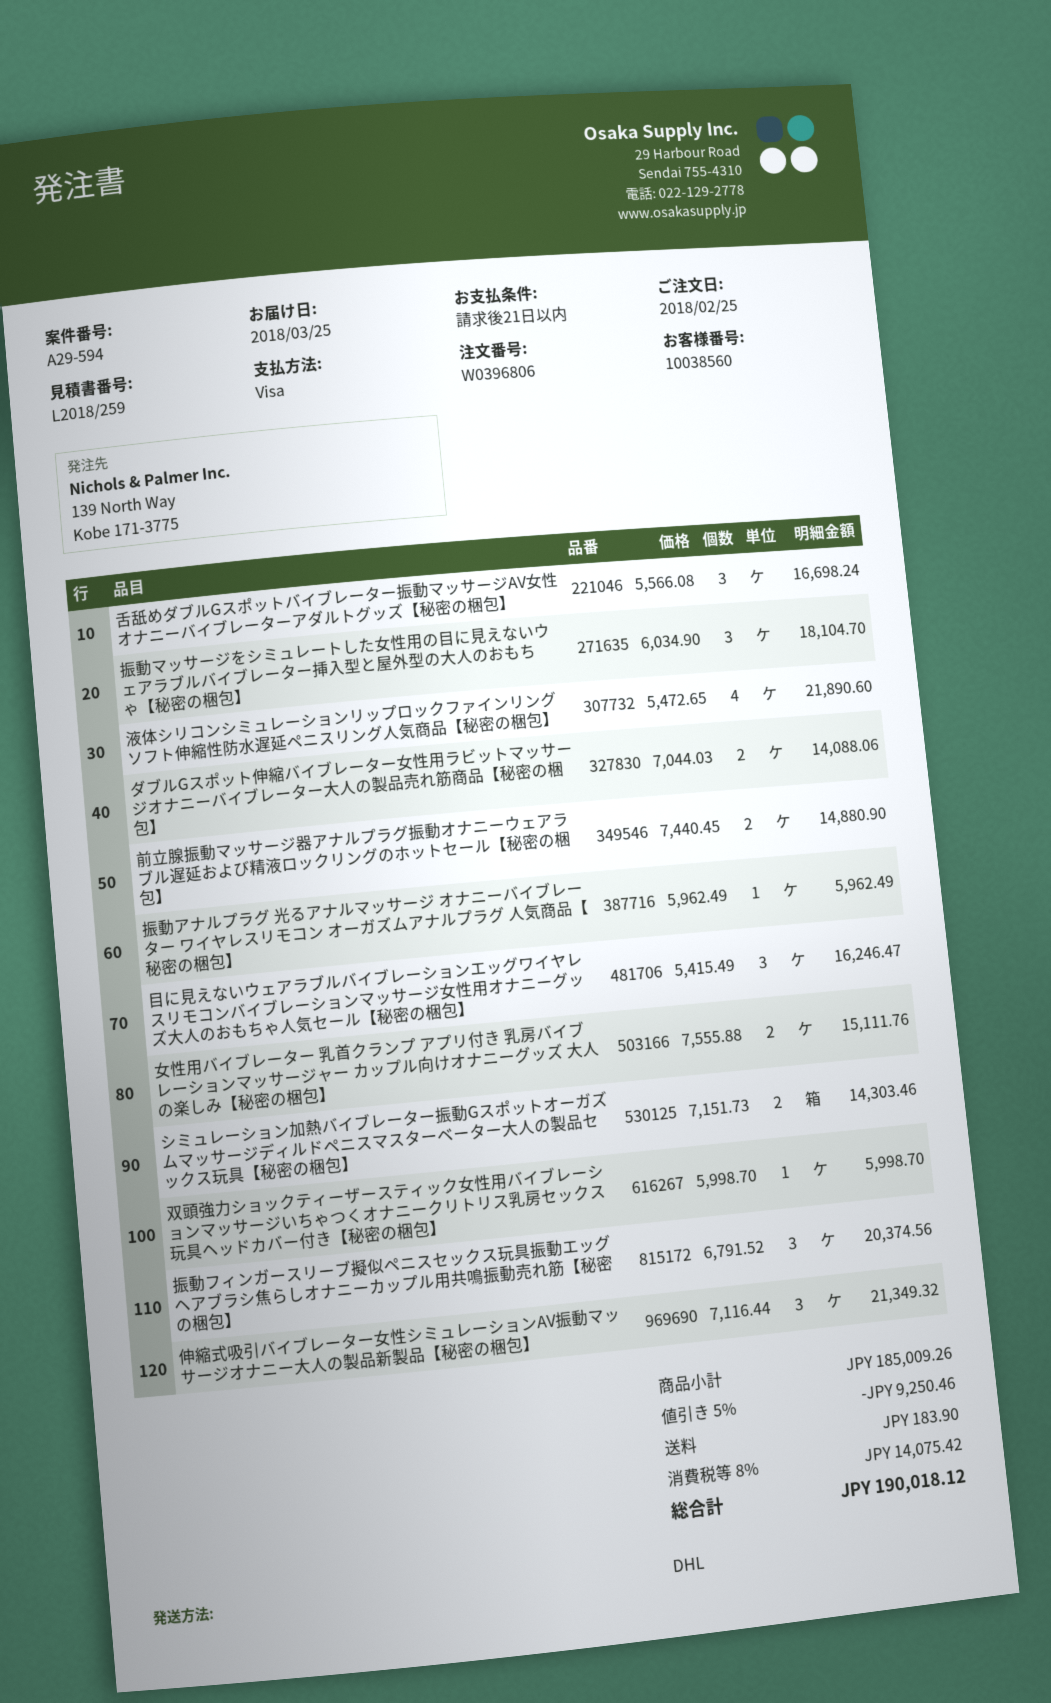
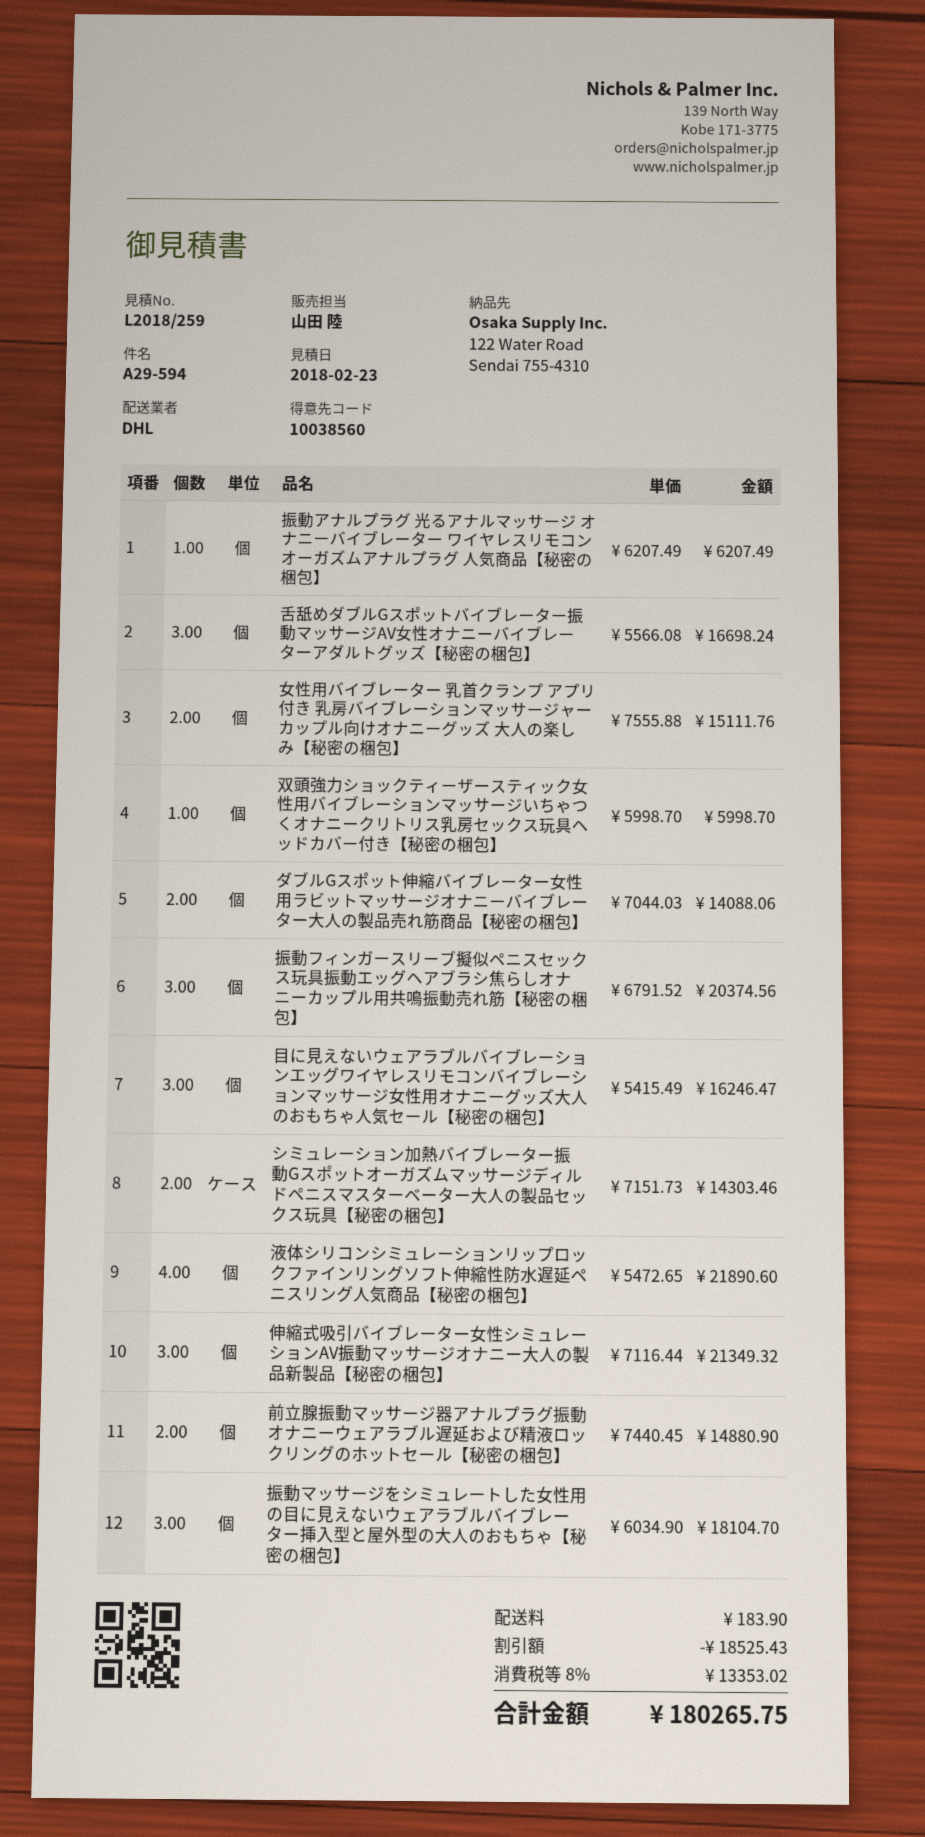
振動アナルプラグ 光るアナルマッサージ オナニーバイブレーター ワイヤレスリモコン オーガズムアナルプラグ 人気商品【秘密の梱包】: 1 x 5962.49 = 5962.49 -> 1 x 6207.49 = 6207.49
discount: 9250.46 -> 18525.43
tax: 8% = 14075.42 -> 8% = 13353.02
total: 190018.12 -> 180265.75

